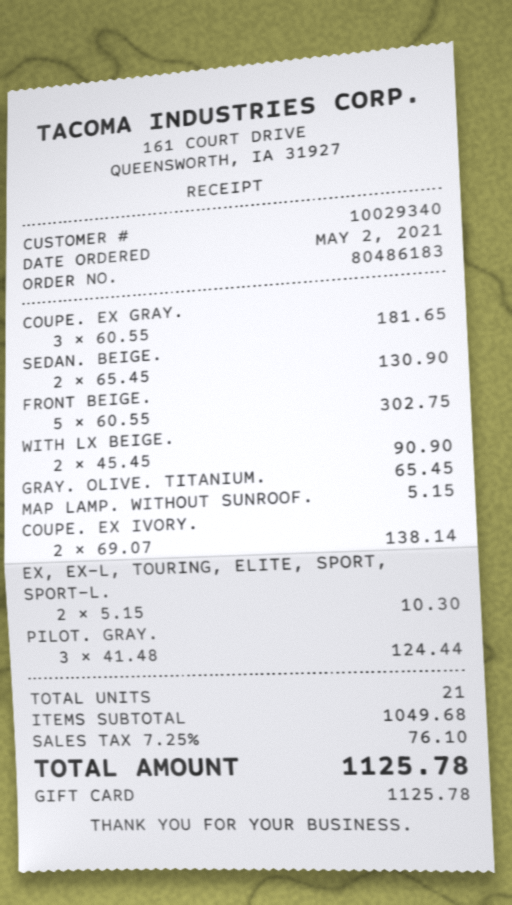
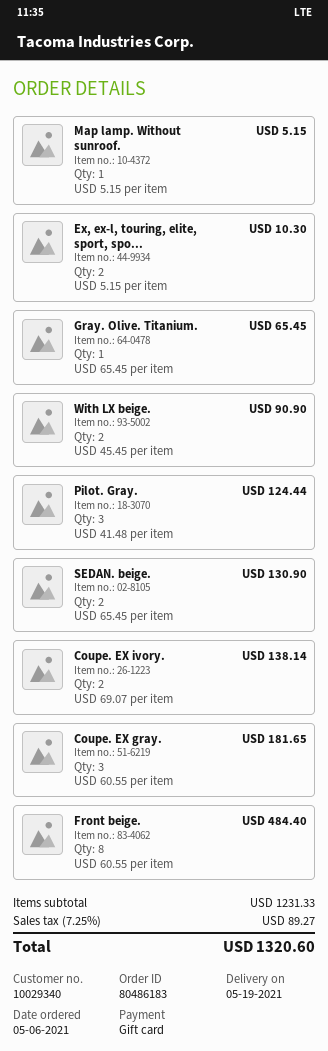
order date: 2021-05-02 -> 2021-05-06
FRONT BEIGE.: 5 x 60.55 = 302.75 -> 8 x 60.55 = 484.40
subtotal: 1049.68 -> 1231.33
tax: 7.25% = 76.10 -> 7.25% = 89.27
total: 1125.78 -> 1320.60

